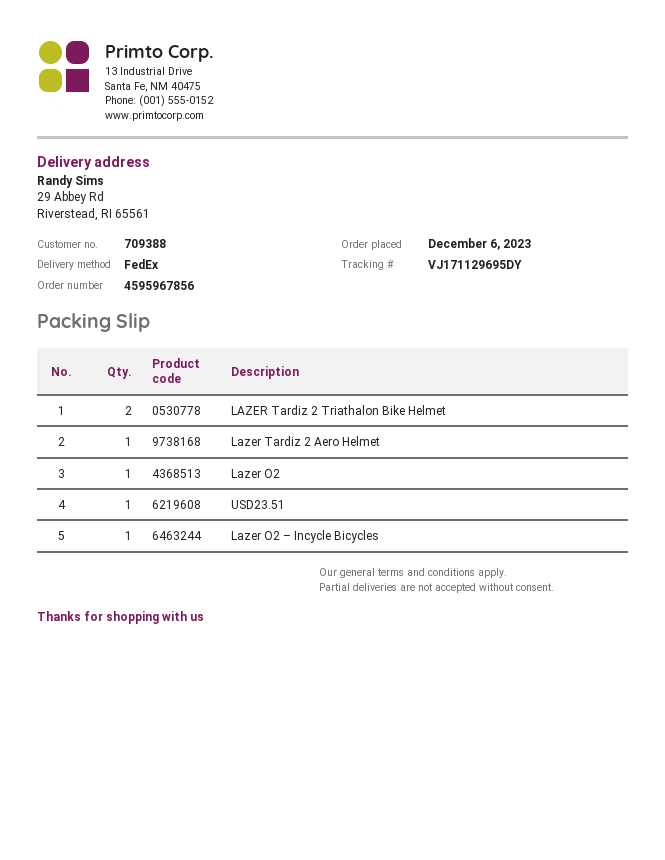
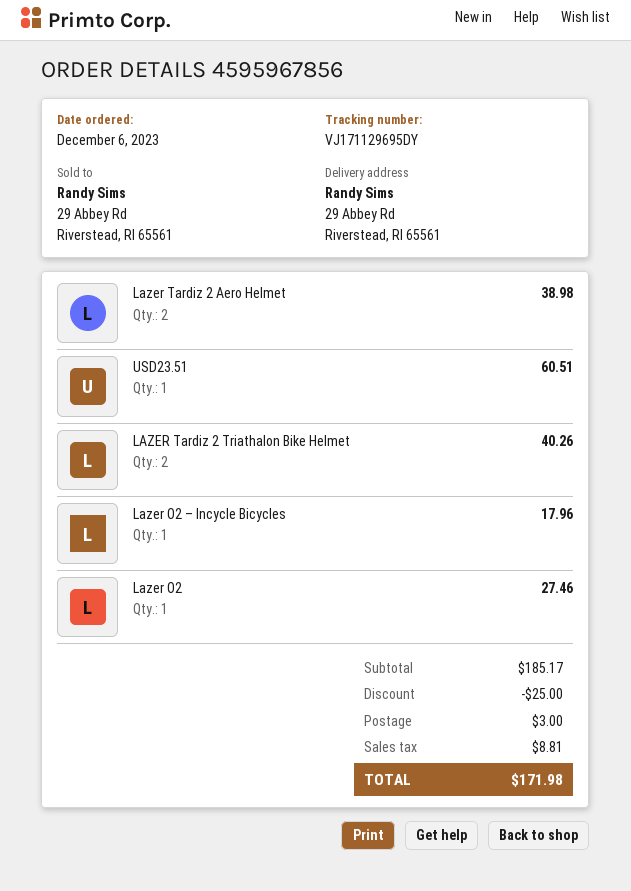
Lazer Tardiz 2 Aero Helmet: 1 -> 2

